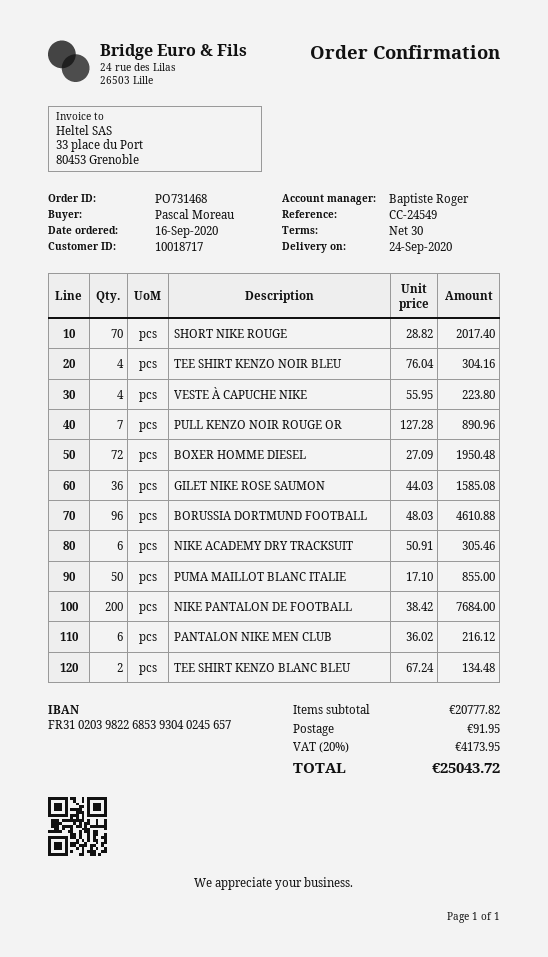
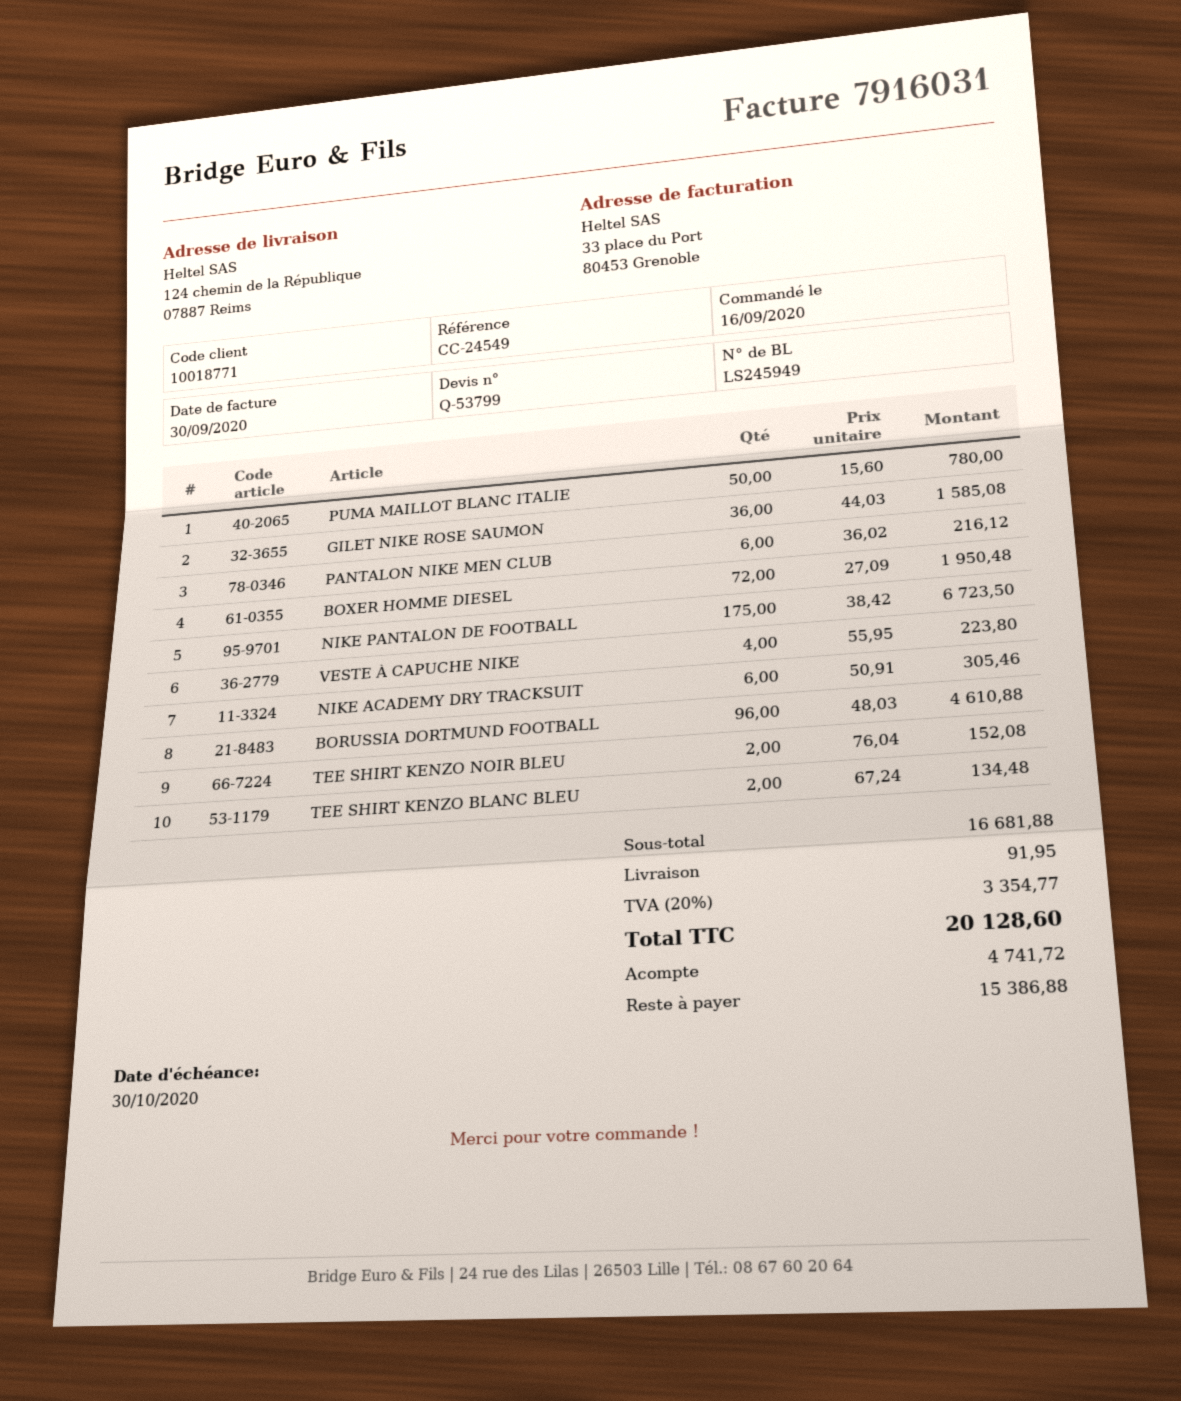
customer number: 10018717 -> 10018771
SHORT NIKE ROUGE: 70 x 28.82 = 2017.40 -> none
TEE SHIRT KENZO NOIR BLEU: 4 x 76.04 = 304.16 -> 2 x 76.04 = 152.08
PULL KENZO NOIR ROUGE OR: 7 x 127.28 = 890.96 -> none
PUMA MAILLOT BLANC ITALIE: 50 x 17.10 = 855.00 -> 50 x 15.60 = 780.00
NIKE PANTALON DE FOOTBALL: 200 x 38.42 = 7684.00 -> 175 x 38.42 = 6723.50
subtotal: 20777.82 -> 16681.88
tax: 20% = 4173.95 -> 20% = 3354.77
total: 25043.72 -> 20128.60

